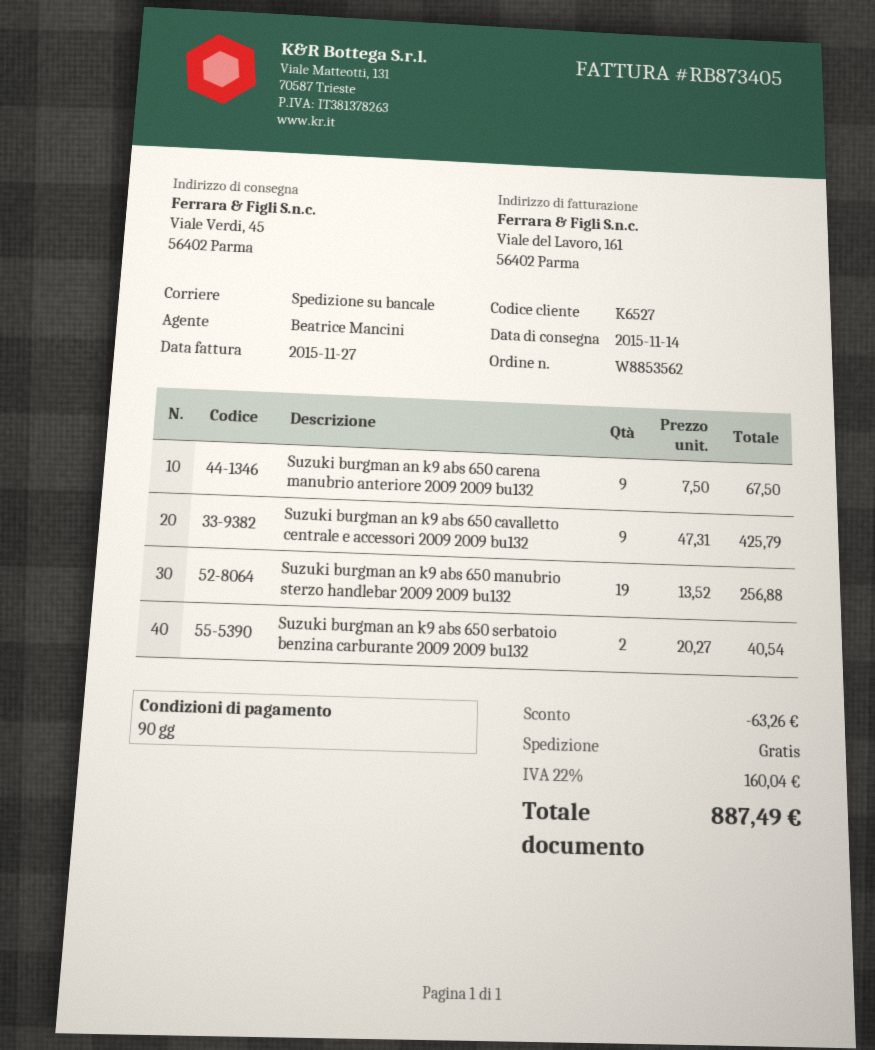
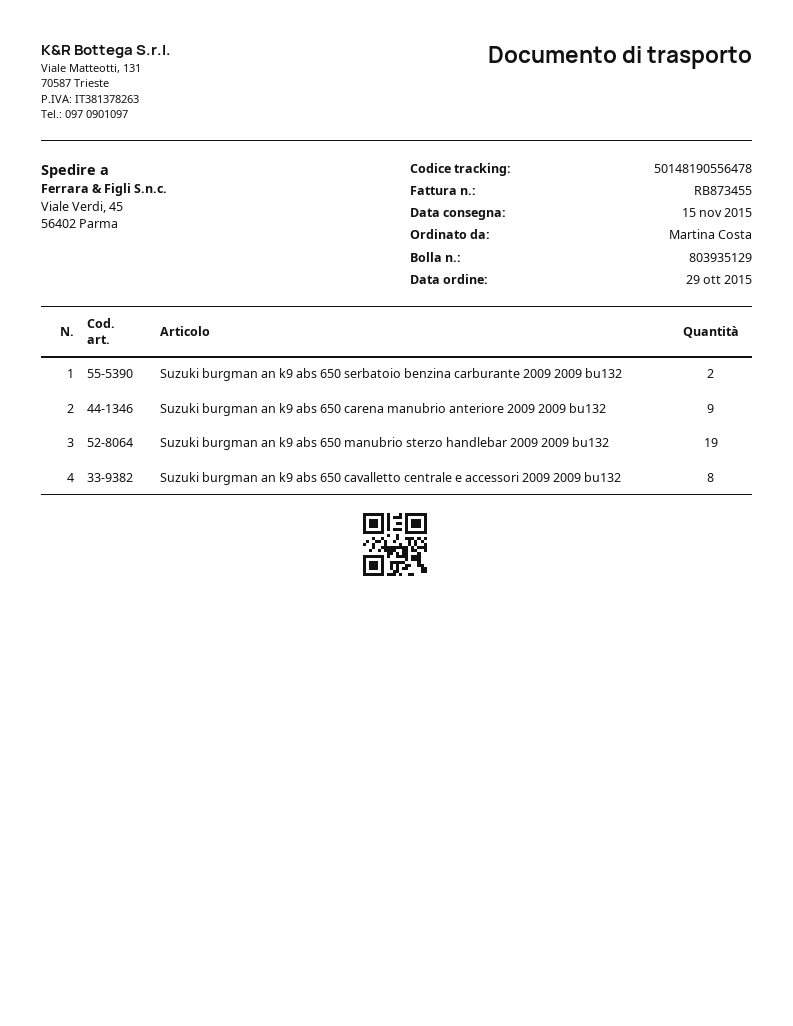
delivery date: 2015-11-14 -> 2015-11-15
invoice number: RB873405 -> RB873455
Suzuki burgman an k9 abs 650 cavalletto centrale e accessori 2009 2009 bu132: 9 -> 8

